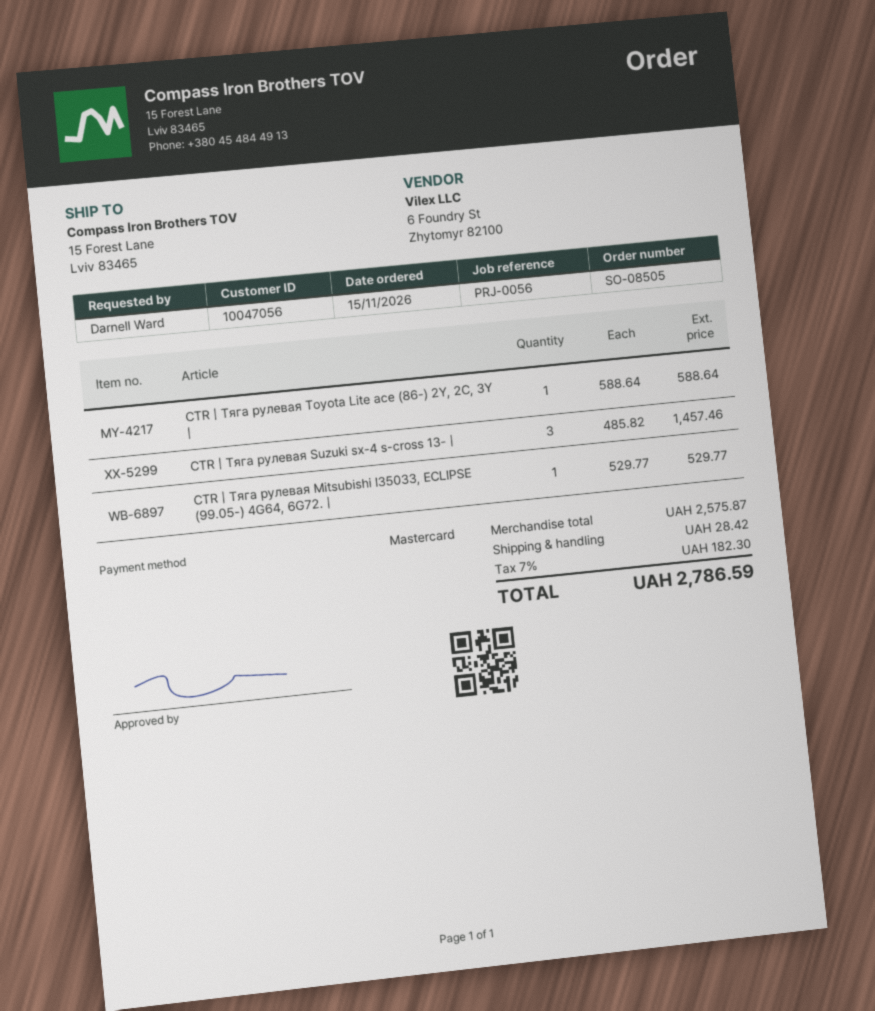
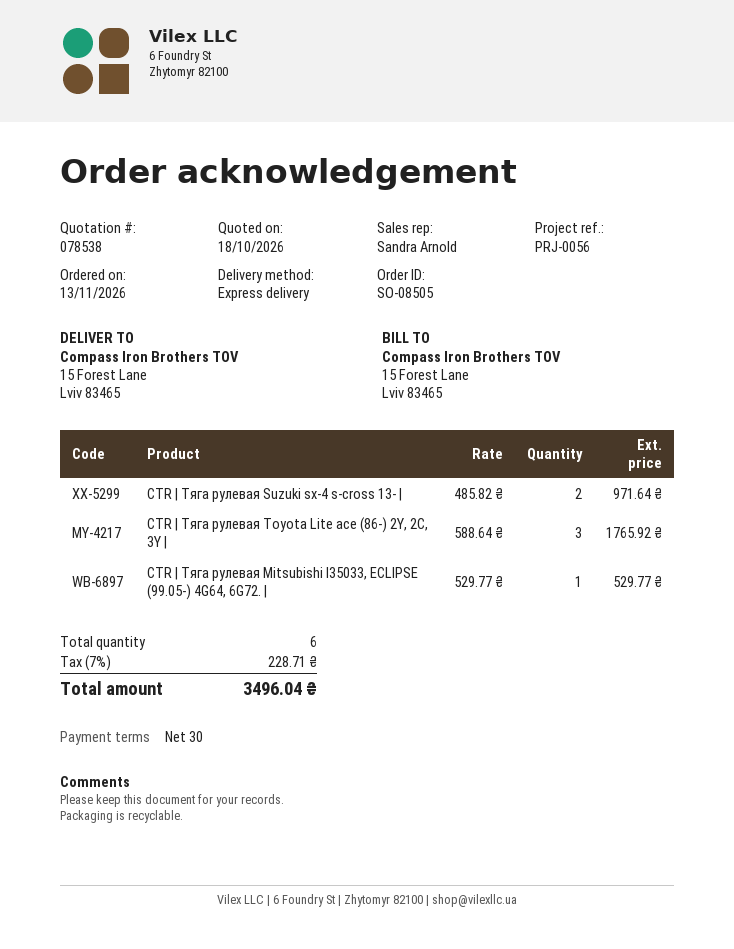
order date: 2026-11-15 -> 2026-11-13
CTR | Тяга рулевая Toyota Lite ace (86-) 2Y, 2C, 3Y |: 1 x 588.64 = 588.64 -> 3 x 588.64 = 1765.92
CTR | Тяга рулевая Suzuki sx-4 s-cross 13- |: 3 x 485.82 = 1457.46 -> 2 x 485.82 = 971.64
shipping: 28.42 -> none
tax: 7% = 182.30 -> 7% = 228.71
total: 2786.59 -> 3496.04

